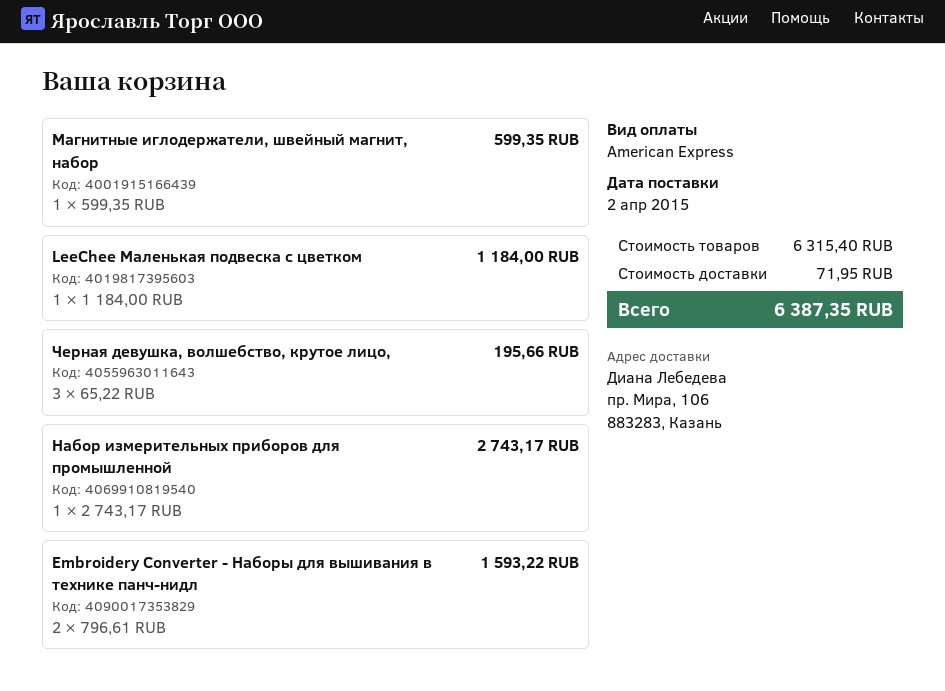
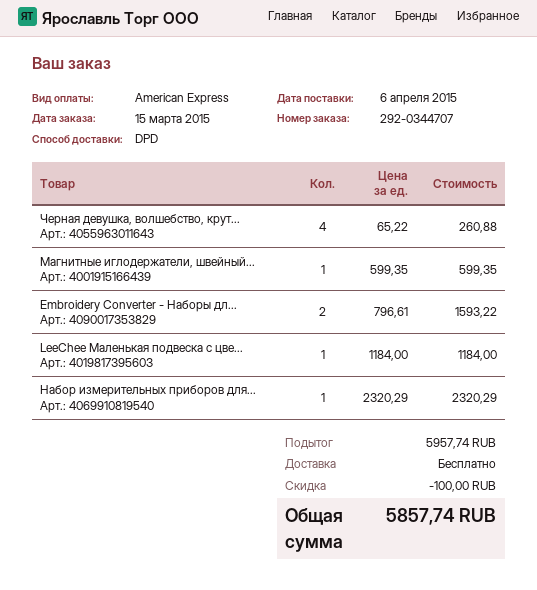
delivery date: 2015-04-02 -> 2015-04-06
Черная девушка, волшебство, крутое лицо,: 3 x 65.22 = 195.66 -> 4 x 65.22 = 260.88
Набор измерительных приборов для промышленной: 1 x 2743.17 = 2743.17 -> 1 x 2320.29 = 2320.29
subtotal: 6315.40 -> 5957.74
discount: none -> 100.00
shipping: 71.95 -> 0.00
total: 6387.35 -> 5857.74

